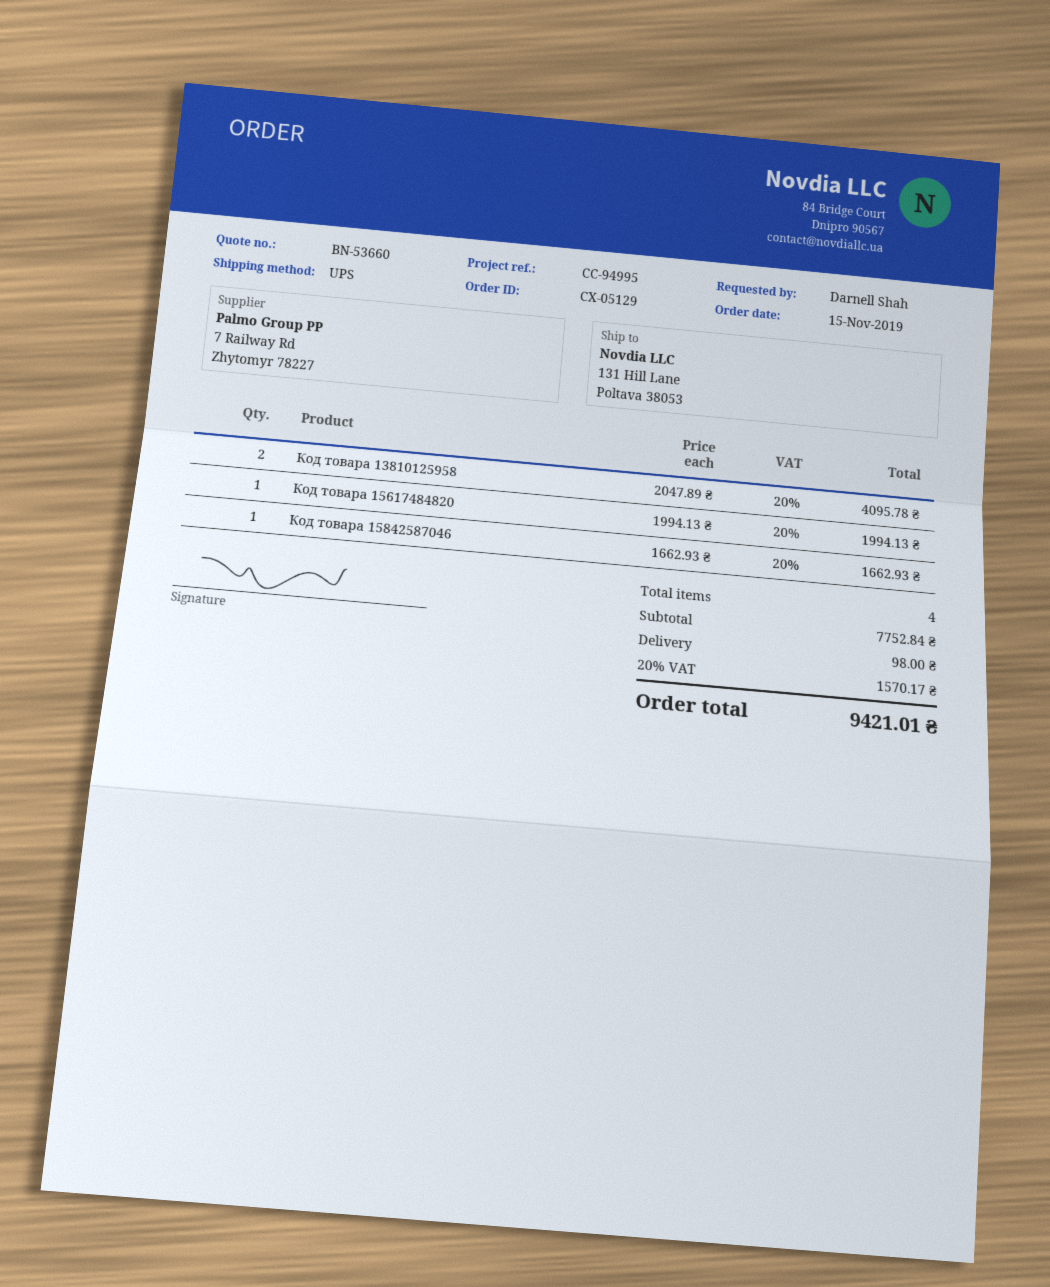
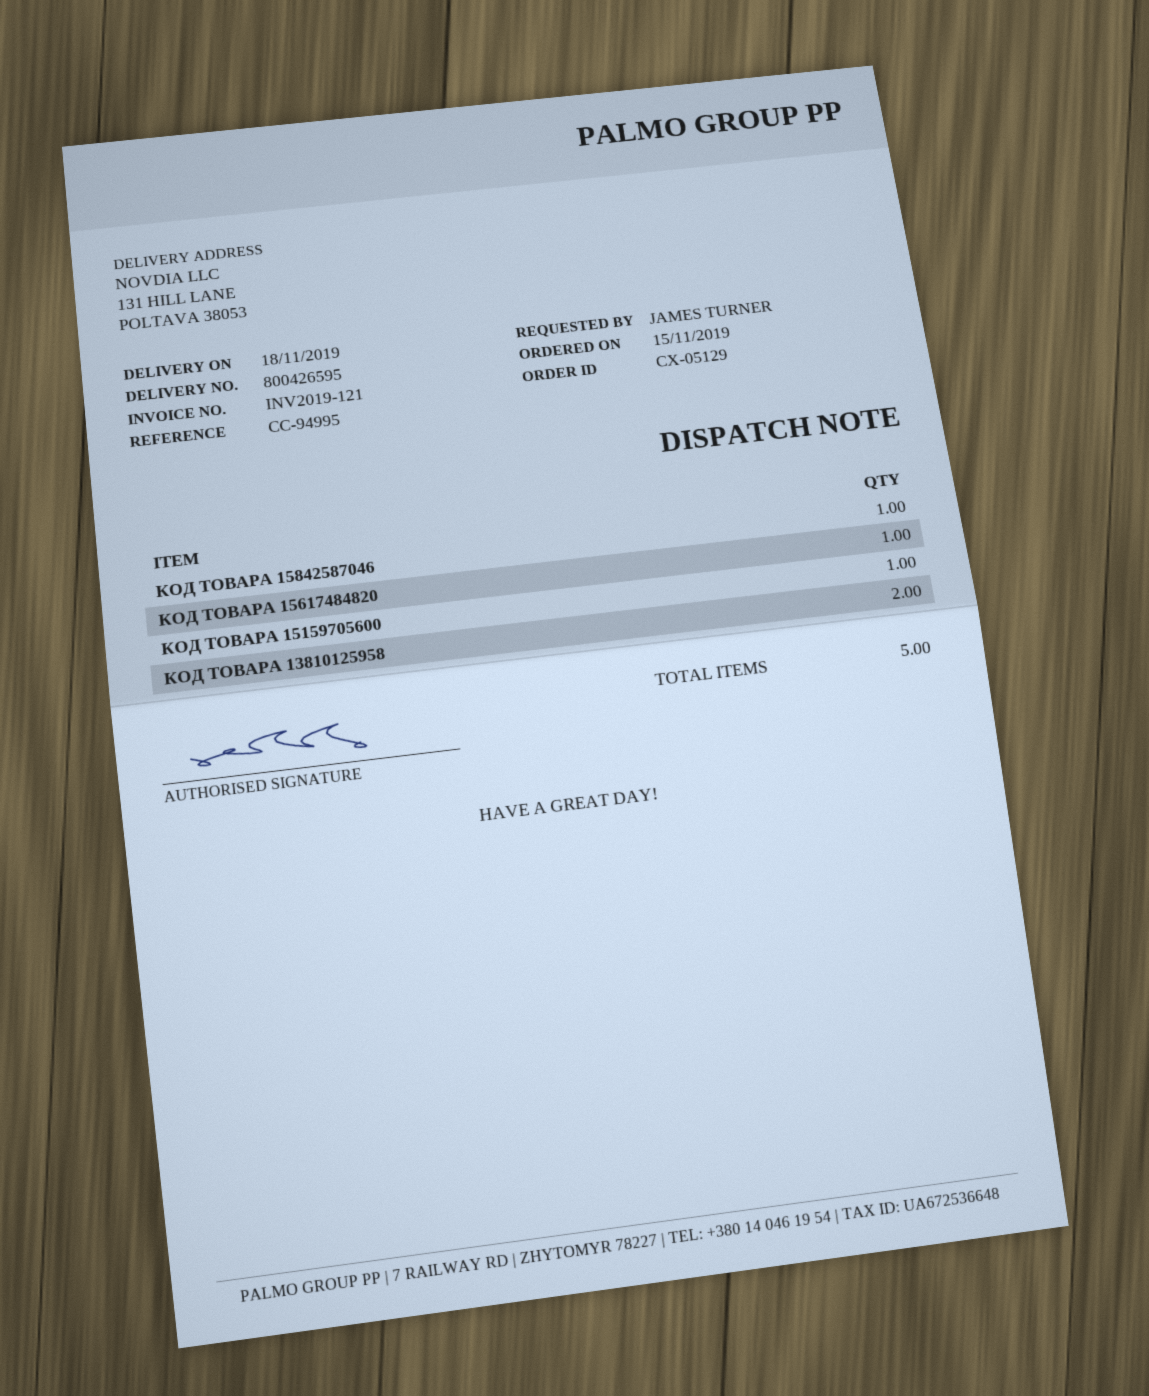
ordered by: Darnell Shah -> JAMES TURNER
КОД ТОВАРА 15159705600: none -> 1
total quantity: 4 -> 5

